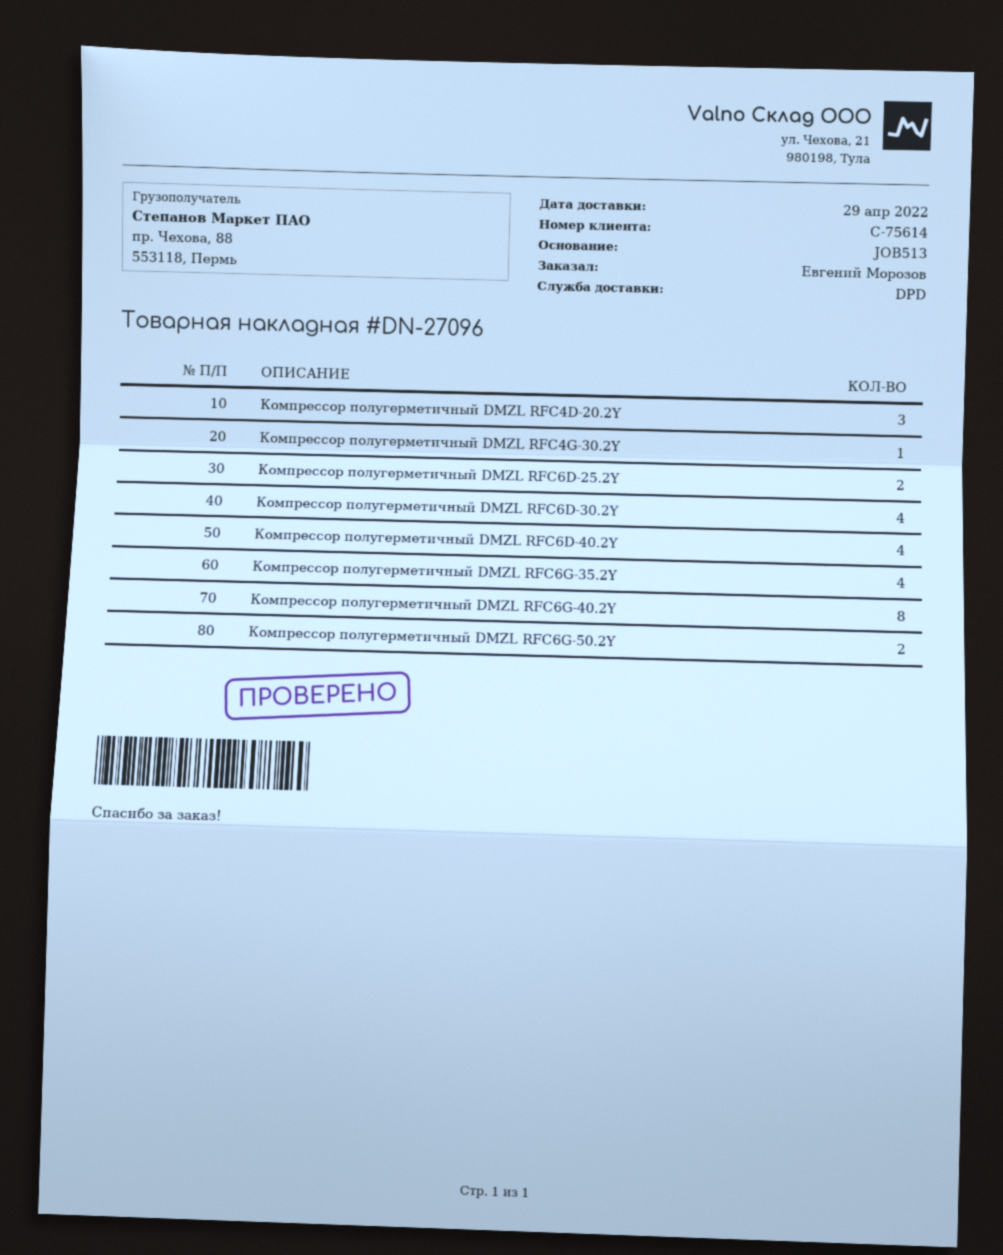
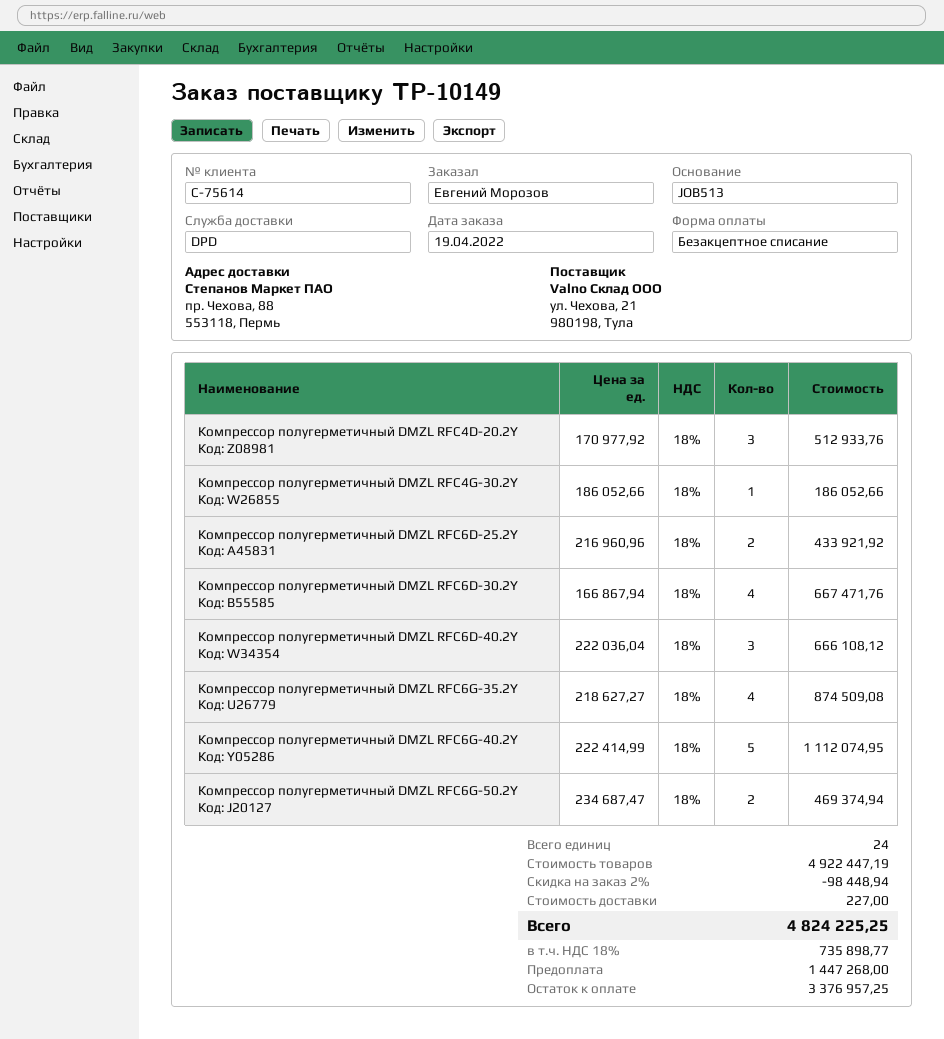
Компрессор полугерметичный DMZL RFC6D-40.2Y: 4 -> 3
Компрессор полугерметичный DMZL RFC6G-40.2Y: 8 -> 5

